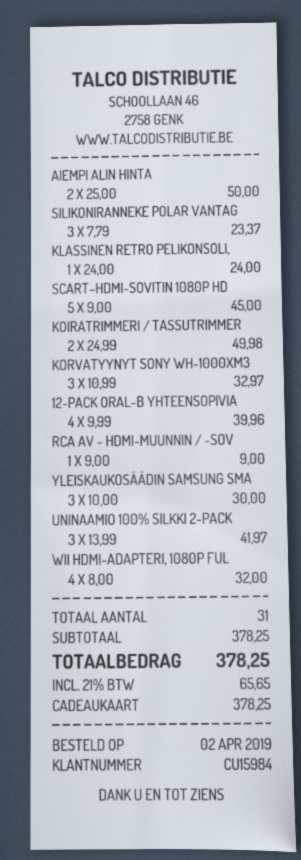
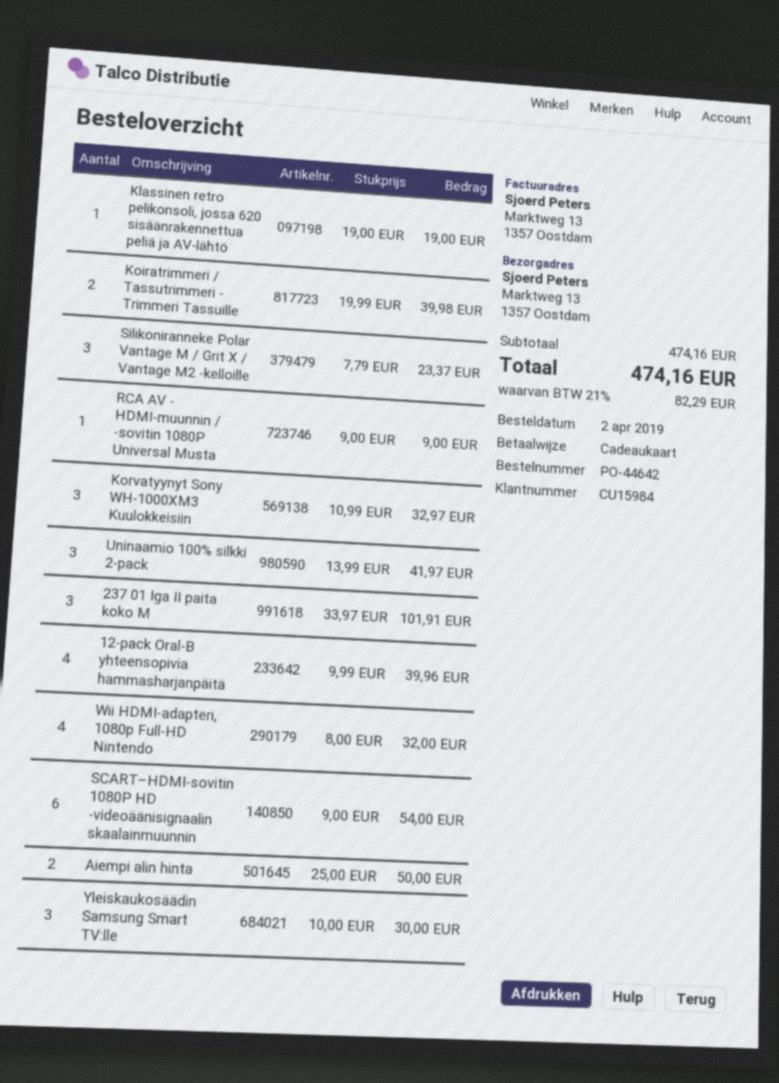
KLASSINEN RETRO PELIKONSOLI,: 1 x 24.00 = 24.00 -> 1 x 19.00 = 19.00
SCART–HDMI-SOVITIN 1080P HD: 5 x 9.00 = 45.00 -> 6 x 9.00 = 54.00
KOIRATRIMMERI / TASSUTRIMMER: 2 x 24.99 = 49.98 -> 2 x 19.99 = 39.98
237 01 Iga II paita koko M: none -> 3 x 33.97 = 101.91
subtotal: 378.25 -> 474.16
tax: 21% = 65.65 -> 21% = 82.29
total: 378.25 -> 474.16

